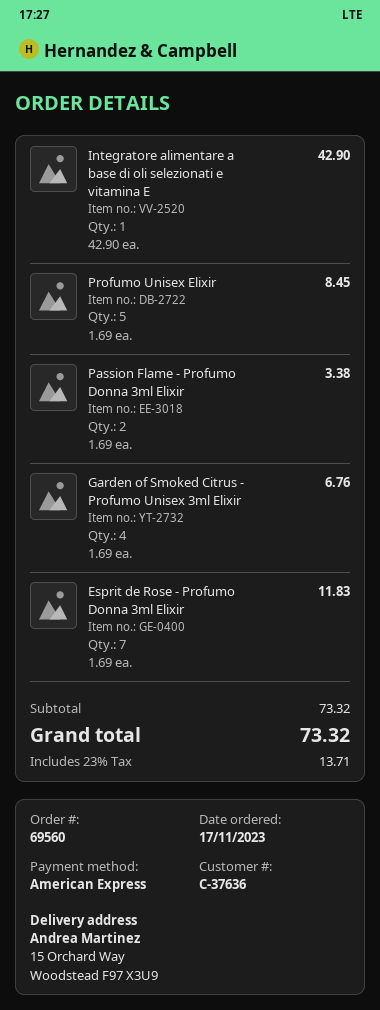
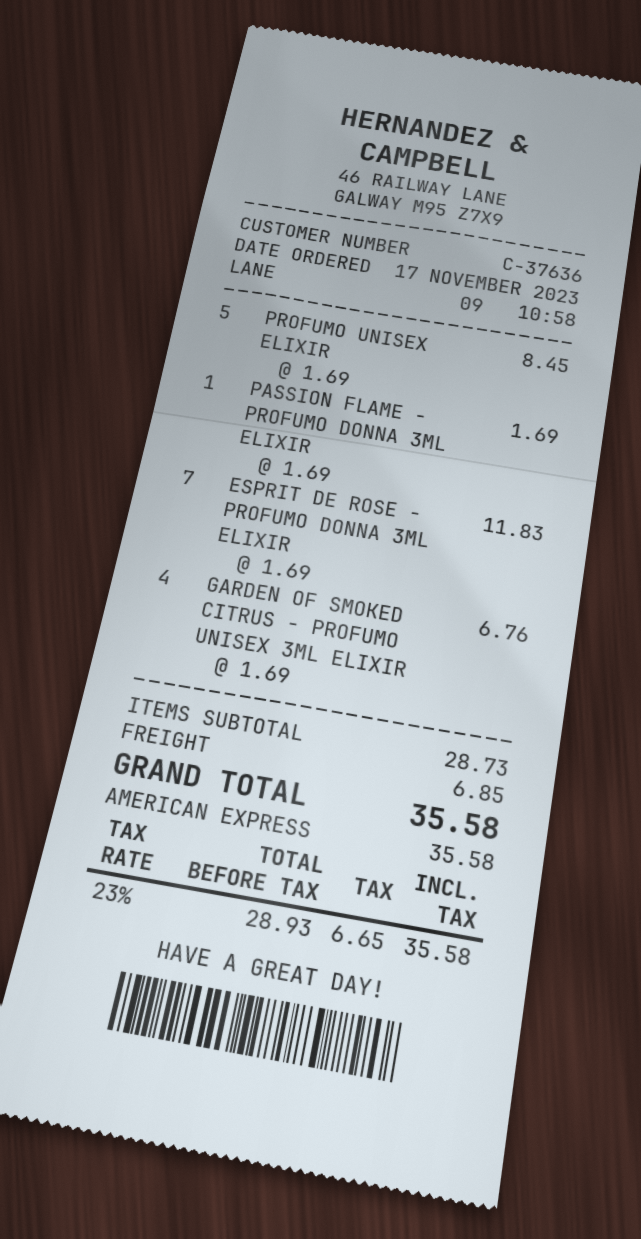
Integratore alimentare a base di oli selezionati e vitamina E: 1 x 42.90 = 42.90 -> none
Passion Flame - Profumo Donna 3ml Elixir: 2 x 1.69 = 3.38 -> 1 x 1.69 = 1.69
subtotal: 73.32 -> 28.73
shipping: none -> 6.85
tax: 23% = 13.71 -> 23% = 6.65
total: 73.32 -> 35.58

